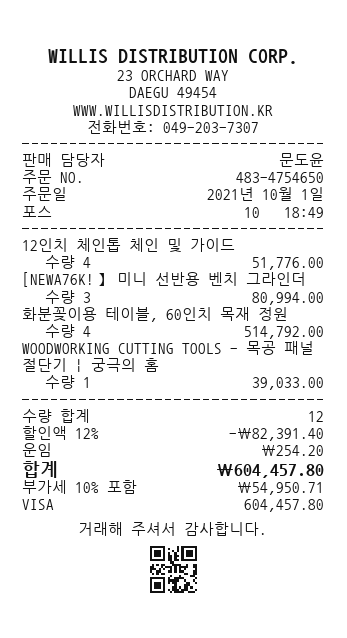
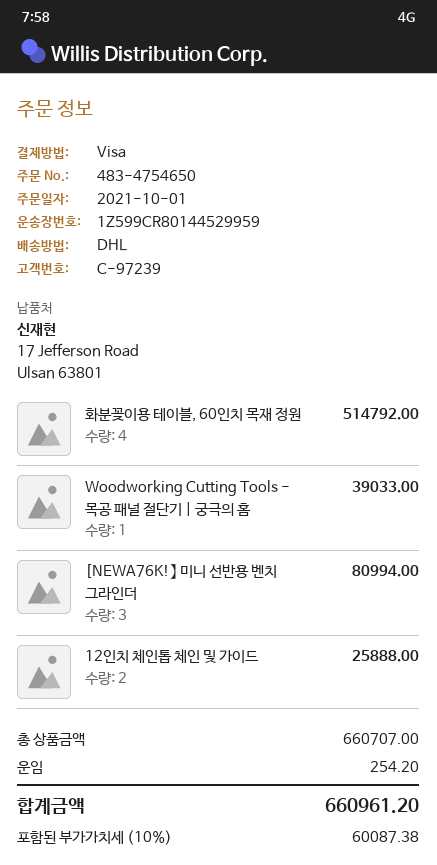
12인치 체인톱 체인 및 가이드: 4 for 51776.00 -> 2 for 25888.00
discount: 12% = 82391.40 -> none
tax: 10% = 54950.71 -> 10% = 60087.38
total: 604457.80 -> 660961.20

